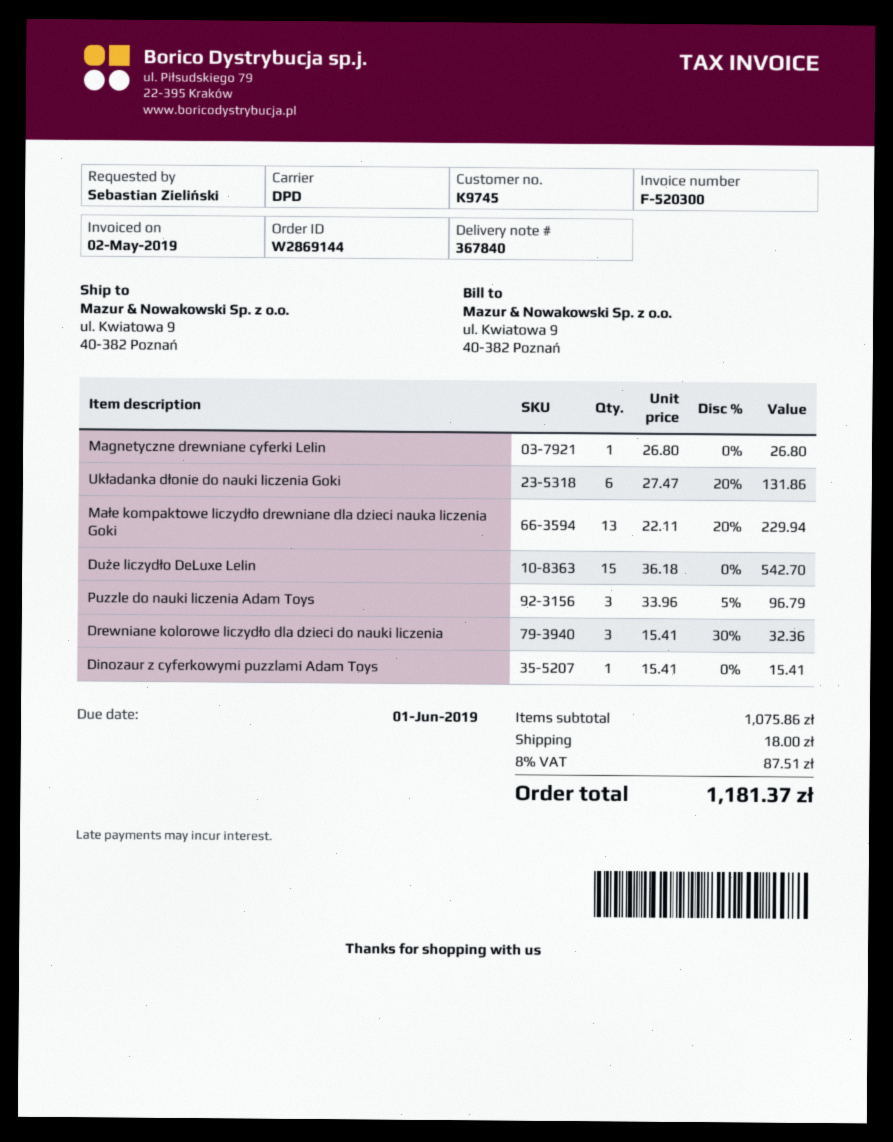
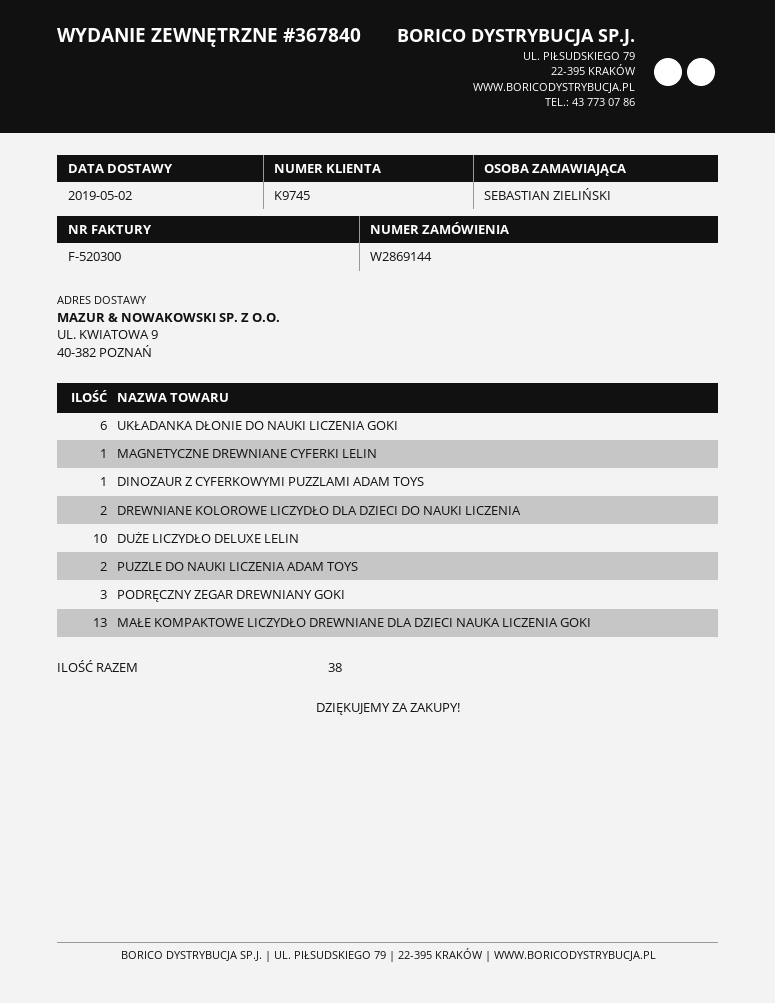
Duże liczydło DeLuxe Lelin: 15 -> 10
Puzzle do nauki liczenia Adam Toys: 3 -> 2
Drewniane kolorowe liczydło dla dzieci do nauki liczenia: 3 -> 2
PODRĘCZNY ZEGAR DREWNIANY GOKI: none -> 3

